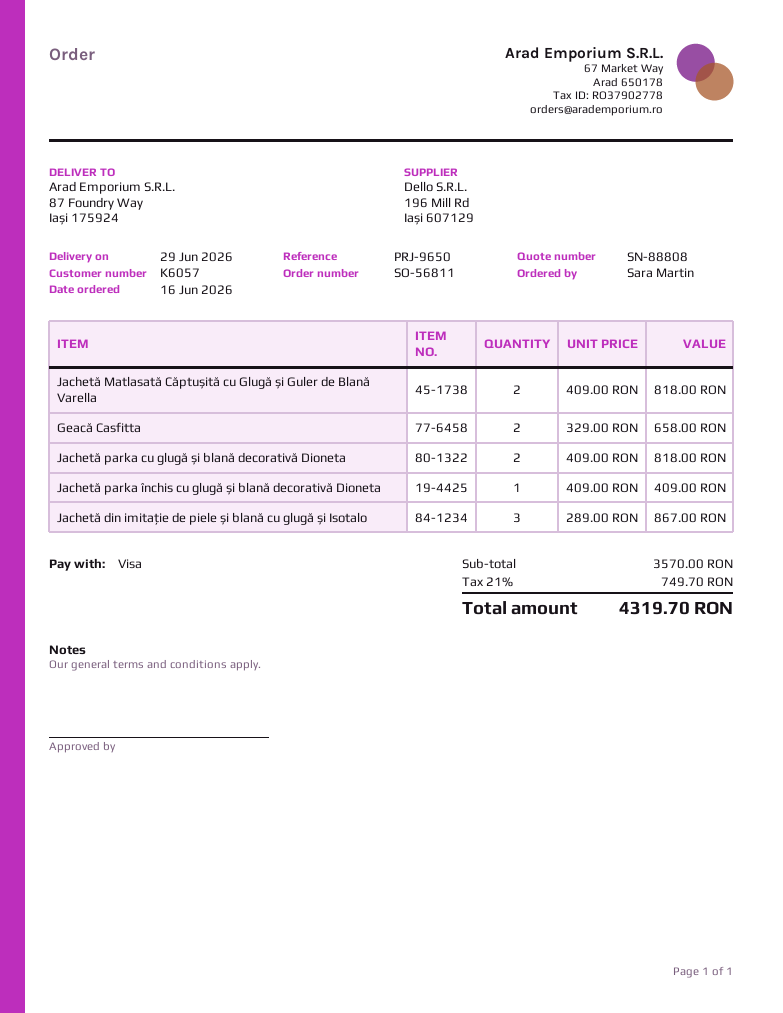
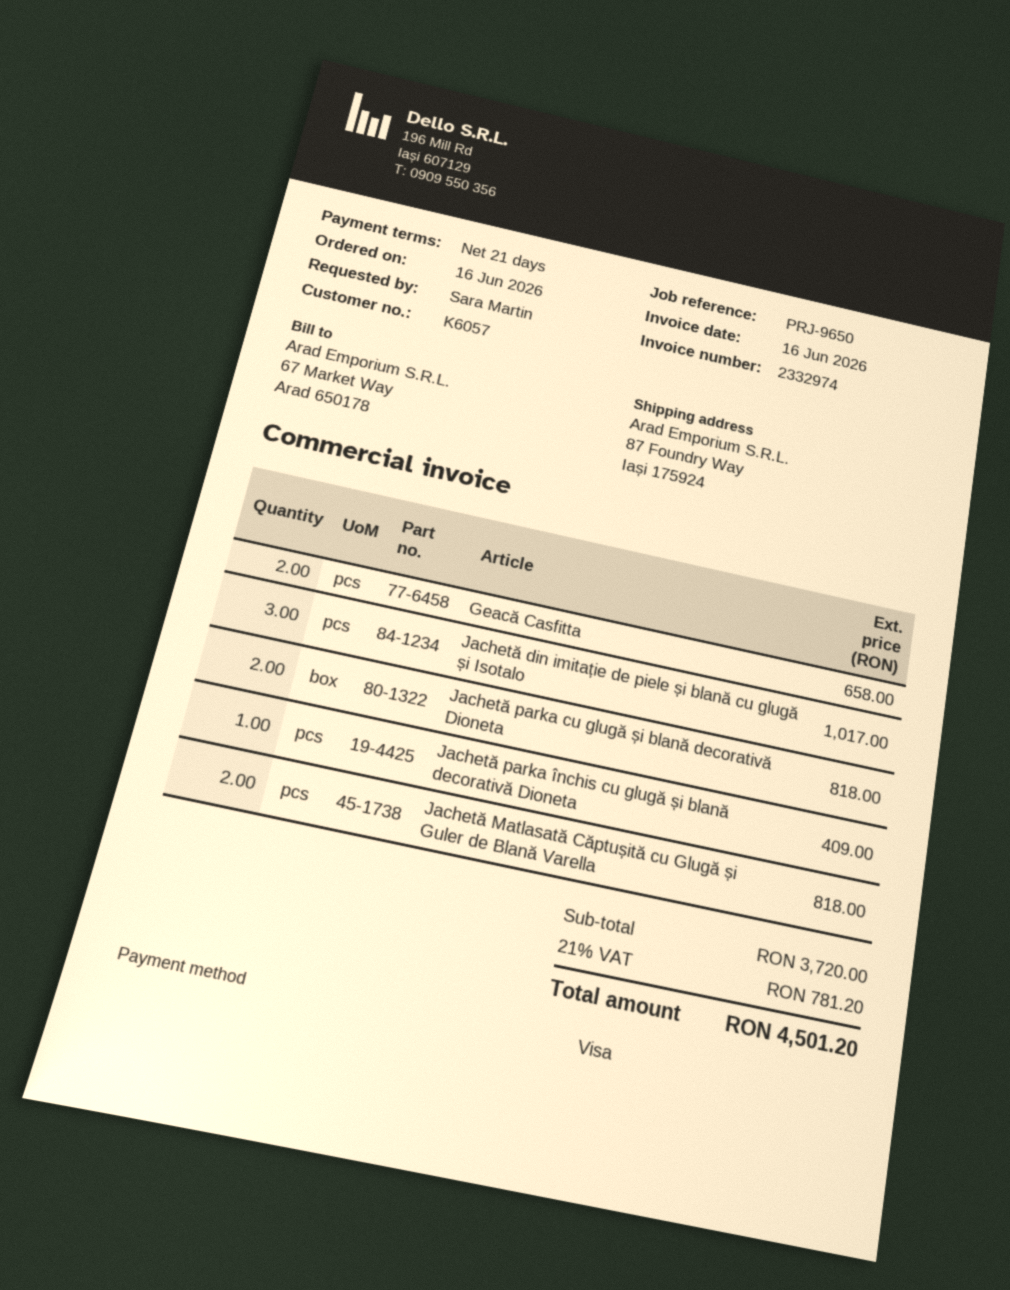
Jachetă din imitație de piele și blană cu glugă și Isotalo: 3 for 867.00 -> 3 for 1017.00
subtotal: 3570.00 -> 3720.00
tax: 21% = 749.70 -> 21% = 781.20
total: 4319.70 -> 4501.20

